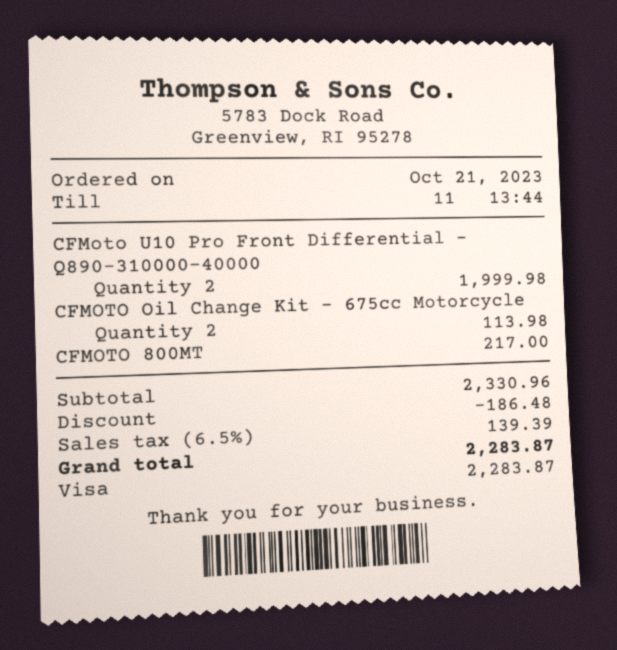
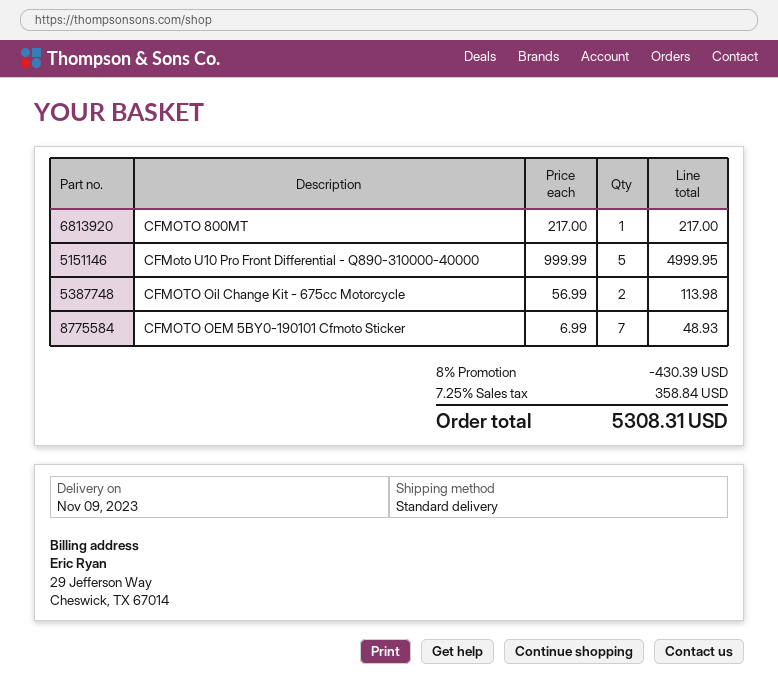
CFMoto U10 Pro Front Differential - Q890-310000-40000: 2 for 1999.98 -> 5 for 4999.95
CFMOTO OEM 5BY0-190101 Cfmoto Sticker: none -> 7 for 48.93
discount: 186.48 -> 430.39
tax: 6.5% = 139.39 -> 7.25% = 358.84
total: 2283.87 -> 5308.31

